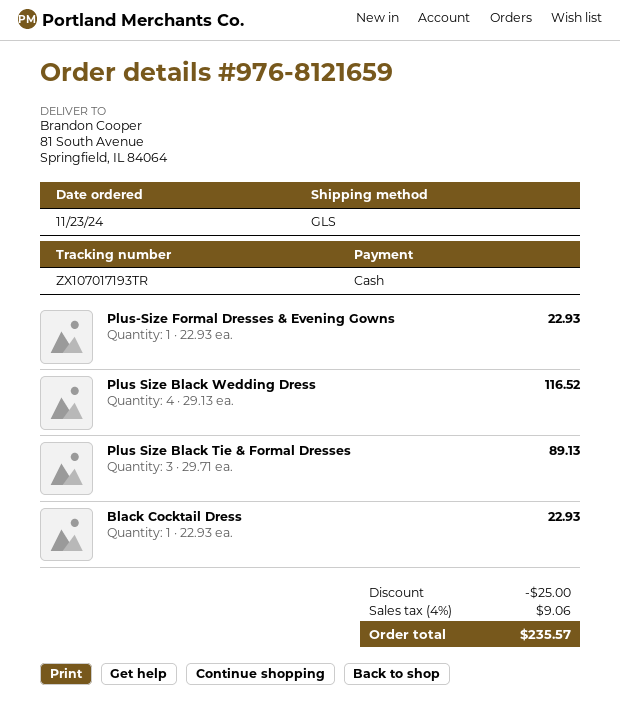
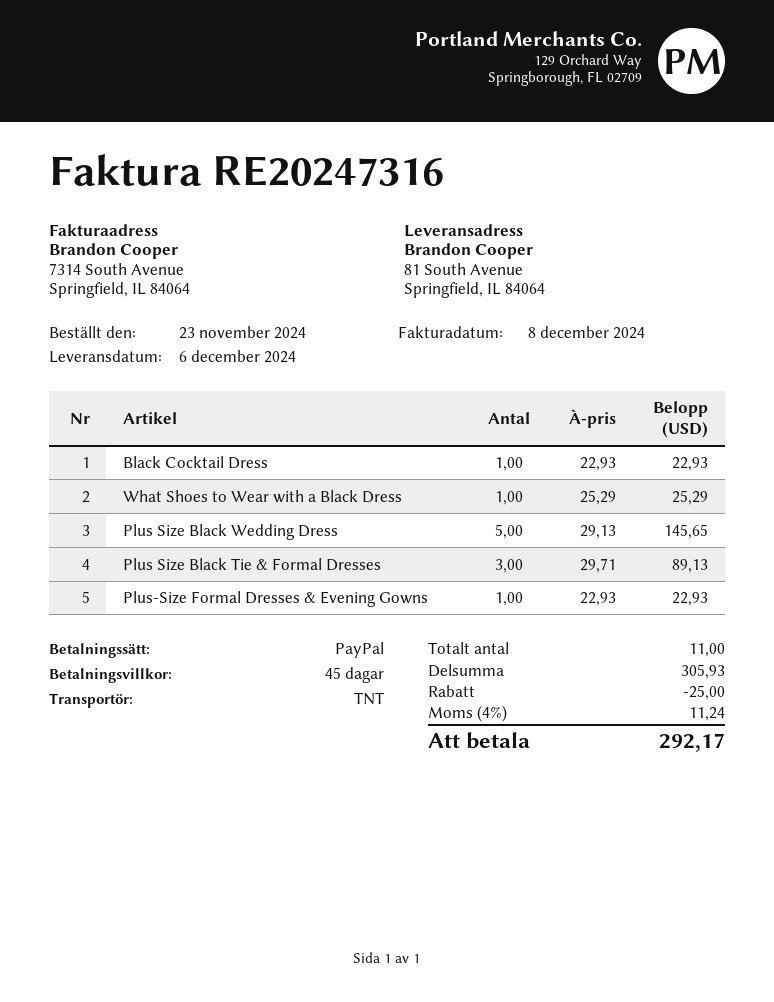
payment method: cash -> PayPal
shipping method: GLS -> TNT
Plus Size Black Wedding Dress: 4 x 29.13 = 116.52 -> 5 x 29.13 = 145.65
What Shoes to Wear with a Black Dress: none -> 1 x 25.29 = 25.29
tax: 4% = 9.06 -> 4% = 11.24
total: 235.57 -> 292.17

